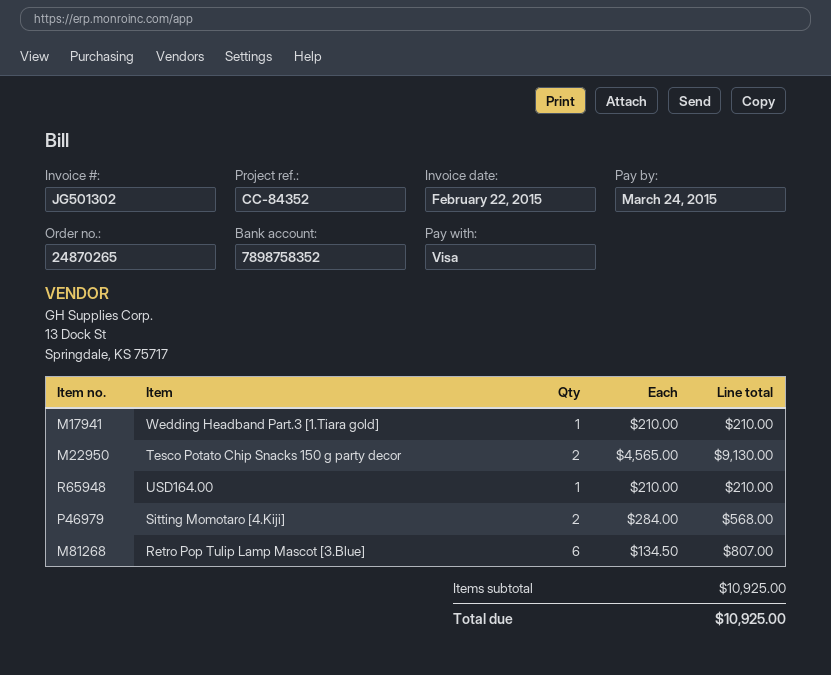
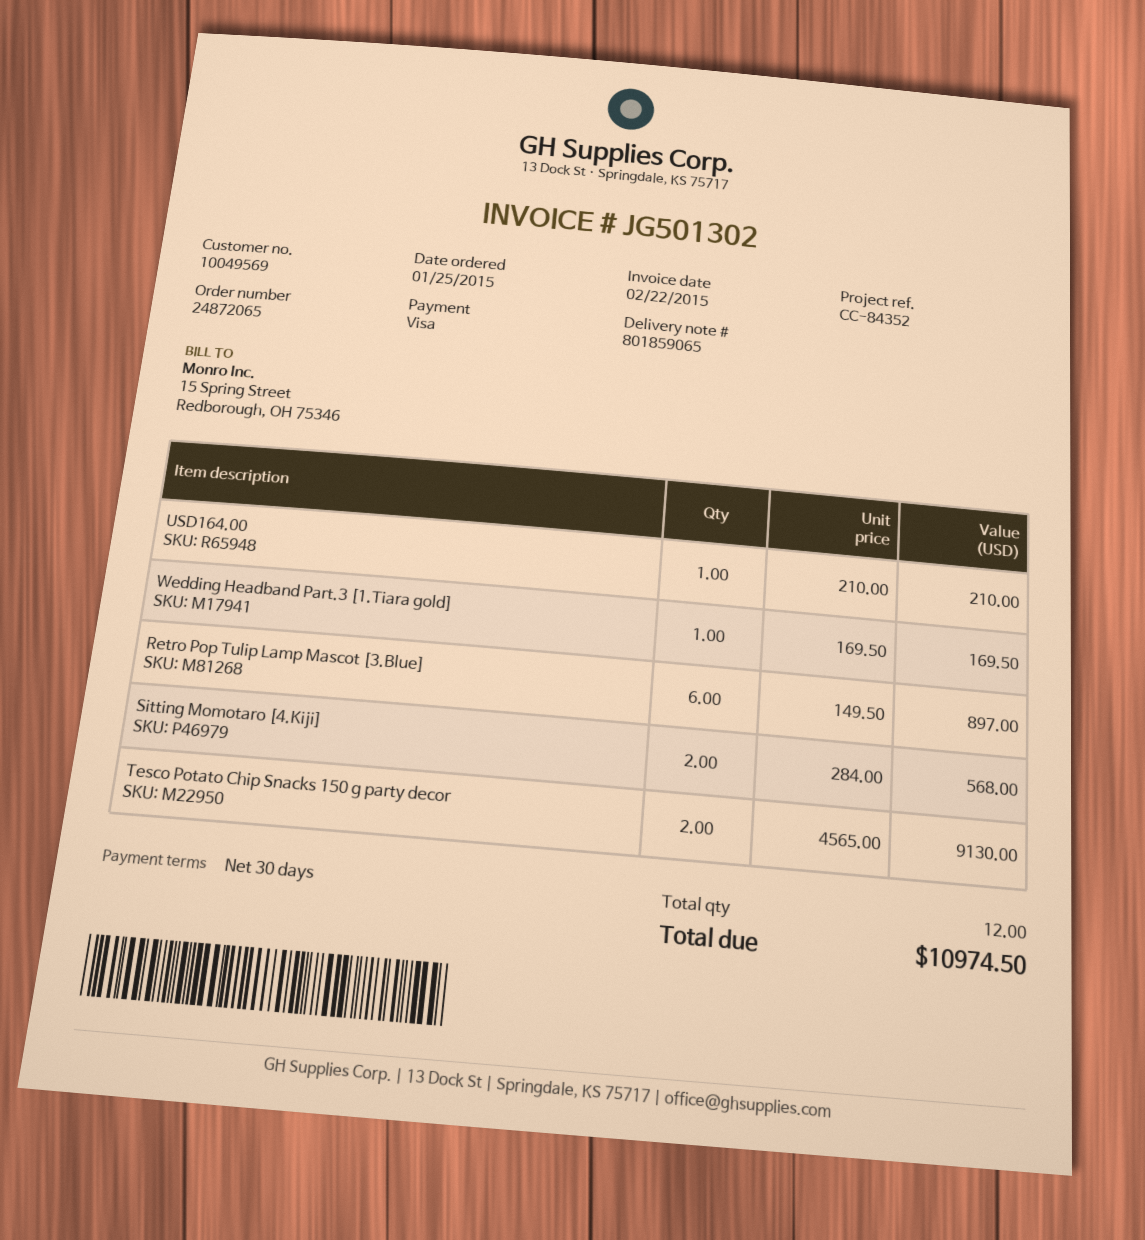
order number: 24870265 -> 24872065
Wedding Headband Part.3 [1.Tiara gold]: 1 x 210.00 = 210.00 -> 1 x 169.50 = 169.50
Retro Pop Tulip Lamp Mascot [3.Blue]: 6 x 134.50 = 807.00 -> 6 x 149.50 = 897.00
total: 10925.00 -> 10974.50

